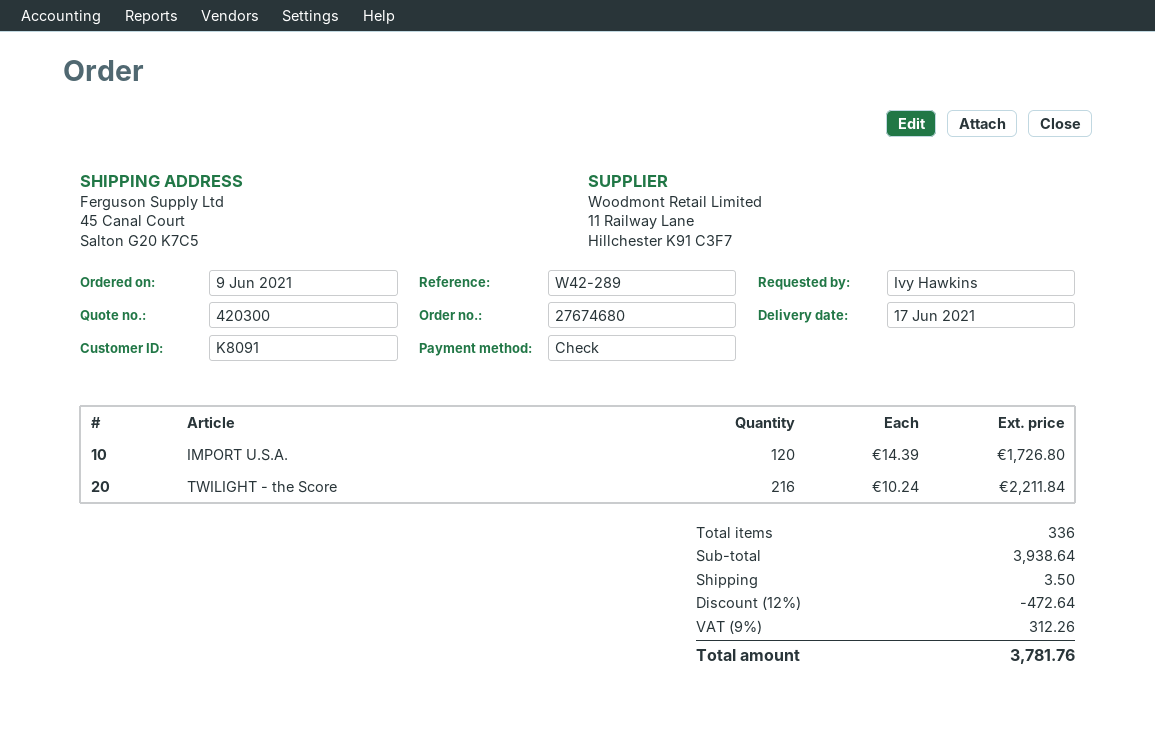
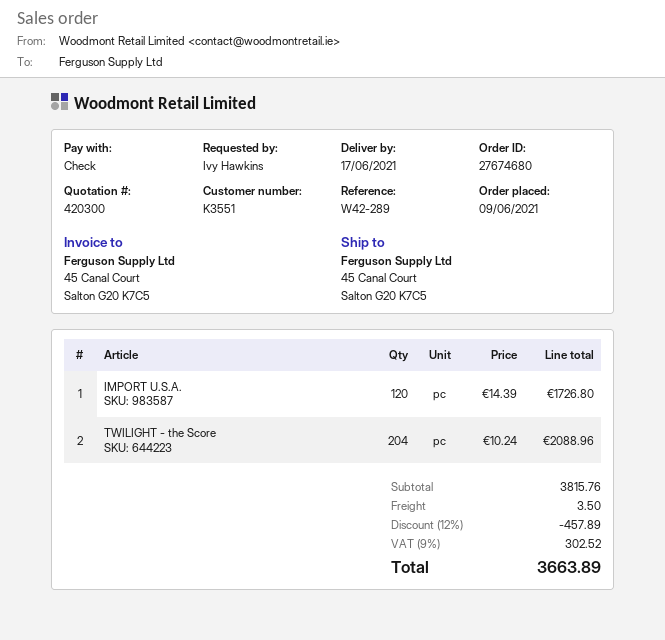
customer number: K8091 -> K3551
TWILIGHT - the Score: 216 x 10.24 = 2211.84 -> 204 x 10.24 = 2088.96
subtotal: 3938.64 -> 3815.76
discount: 12% = 472.64 -> 12% = 457.89
tax: 9% = 312.26 -> 9% = 302.52
total: 3781.76 -> 3663.89

